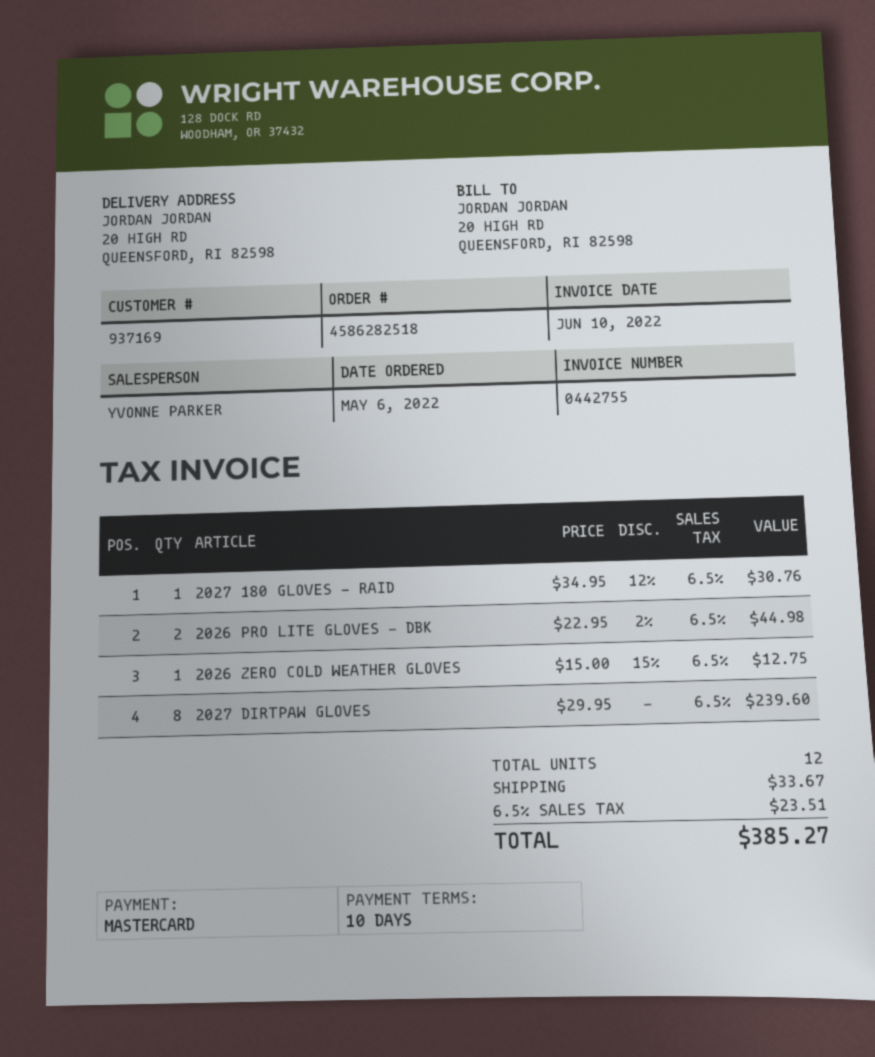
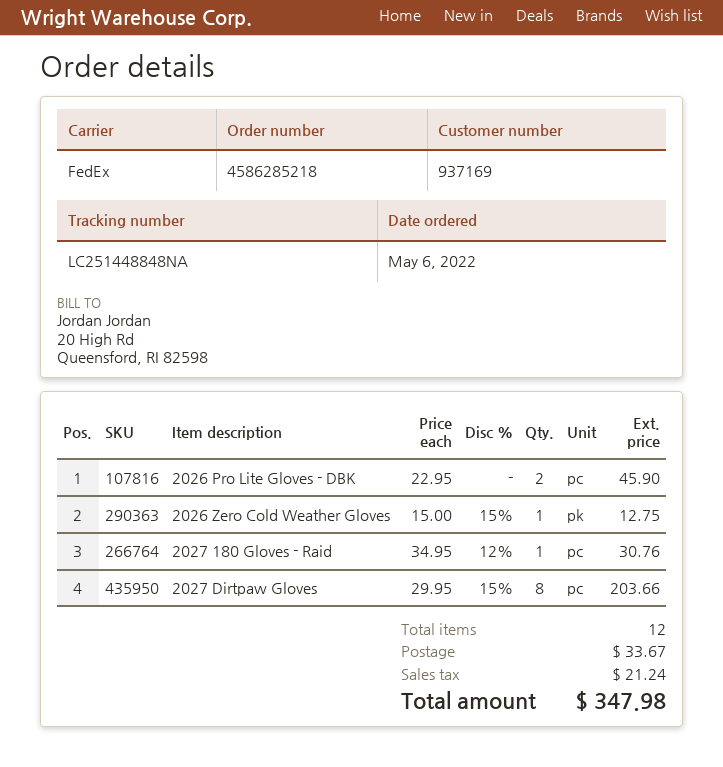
order number: 4586282518 -> 4586285218
2026 PRO LITE GLOVES - DBK: 2 x 22.95 - 2% = 44.98 -> 2 x 22.95 = 45.90
2027 DIRTPAW GLOVES: 8 x 29.95 = 239.60 -> 8 x 29.95 - 15% = 203.66
tax: 23.51 -> 21.24
total: 385.27 -> 347.98

